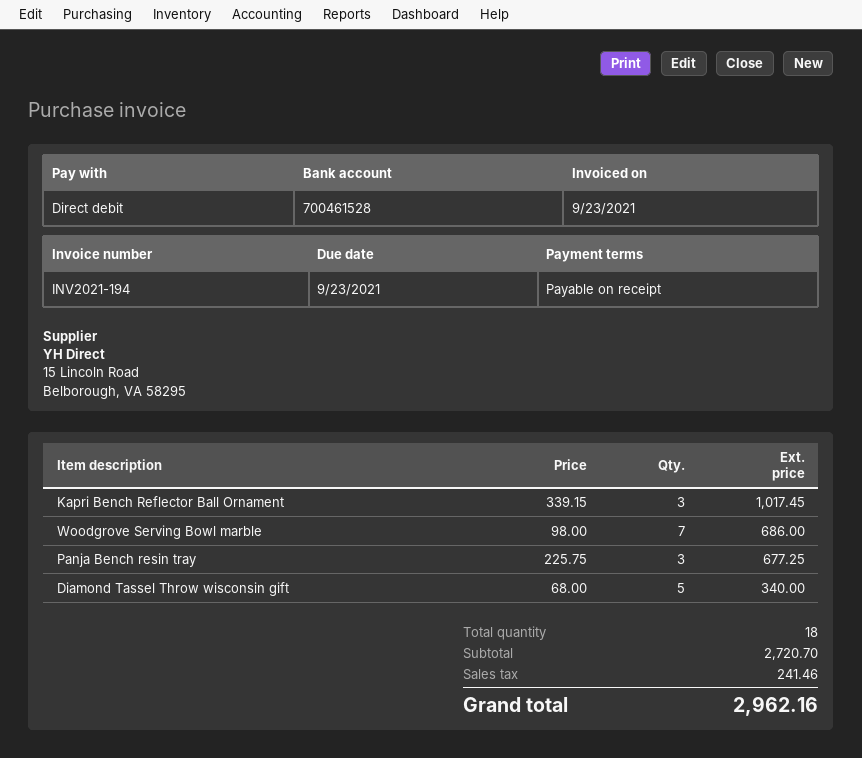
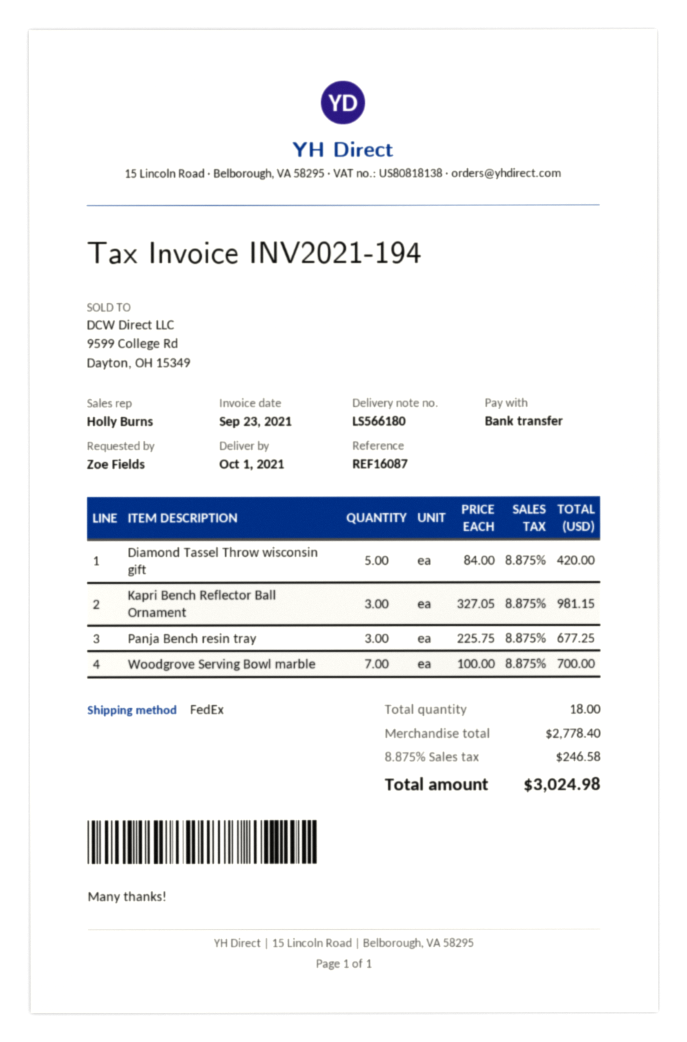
payment method: direct debit -> bank transfer
Kapri Bench Reflector Ball Ornament: 3 x 339.15 = 1017.45 -> 3 x 327.05 = 981.15
Woodgrove Serving Bowl marble: 7 x 98.00 = 686.00 -> 7 x 100.00 = 700.00
Diamond Tassel Throw wisconsin gift: 5 x 68.00 = 340.00 -> 5 x 84.00 = 420.00
subtotal: 2720.70 -> 2778.40
tax: 241.46 -> 246.58
total: 2962.16 -> 3024.98

